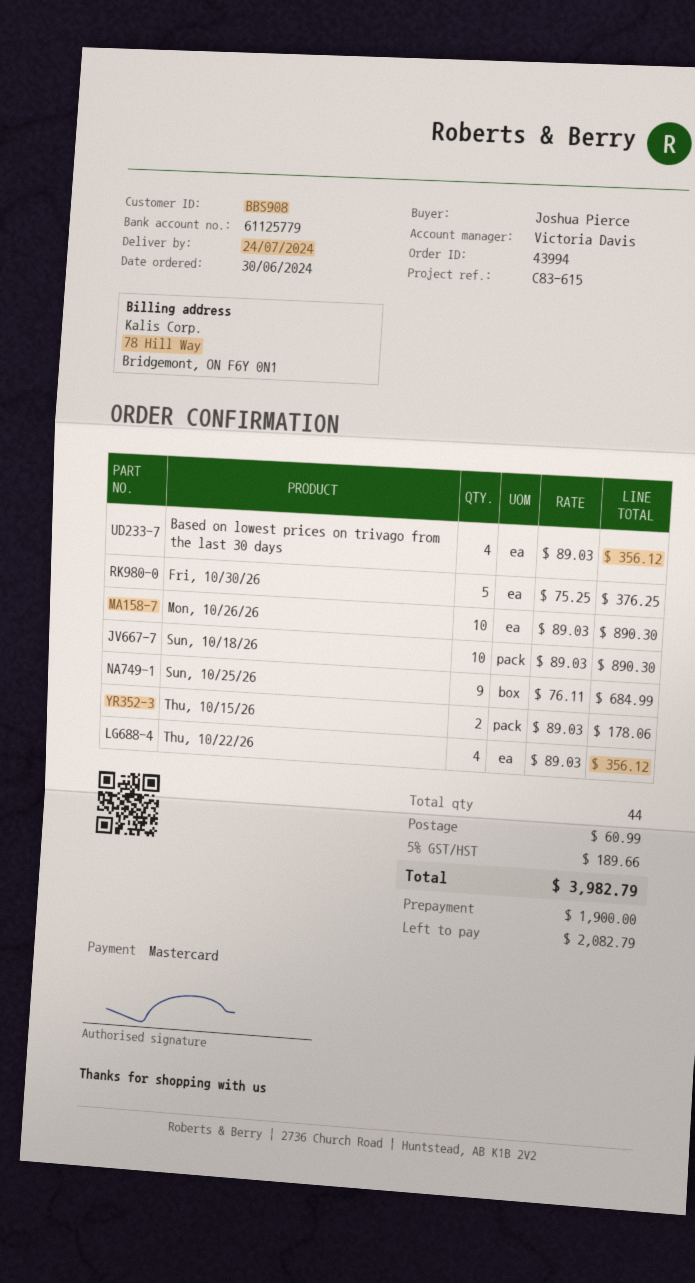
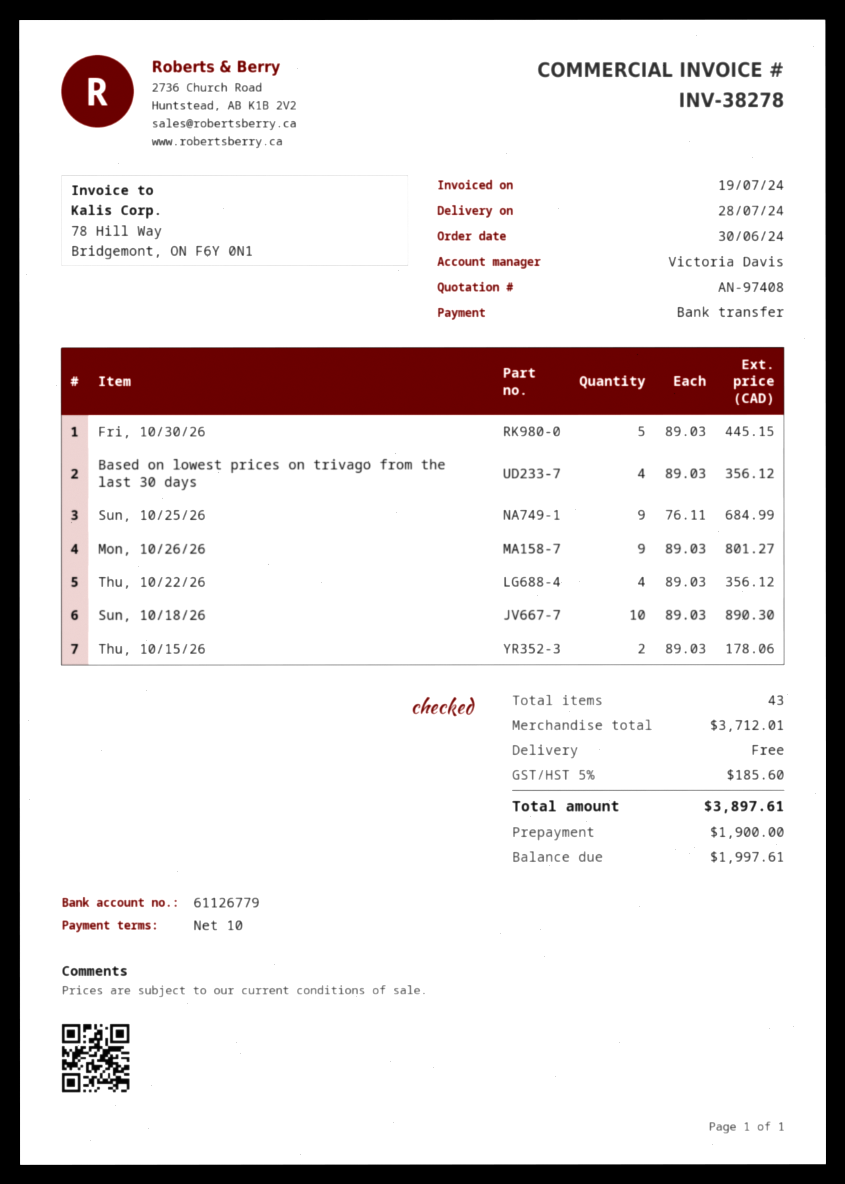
delivery date: 2024-07-24 -> 2024-07-28
payment method: Mastercard -> bank transfer
bank account: 61125779 -> 61126779
Fri, 10/30/26: 5 x 75.25 = 376.25 -> 5 x 89.03 = 445.15
Mon, 10/26/26: 10 x 89.03 = 890.30 -> 9 x 89.03 = 801.27
total quantity: 44 -> 43
shipping: 60.99 -> 0.00
tax: 5% = 189.66 -> 5% = 185.60
total: 3982.79 -> 3897.61
balance: 2082.79 -> 1997.61

